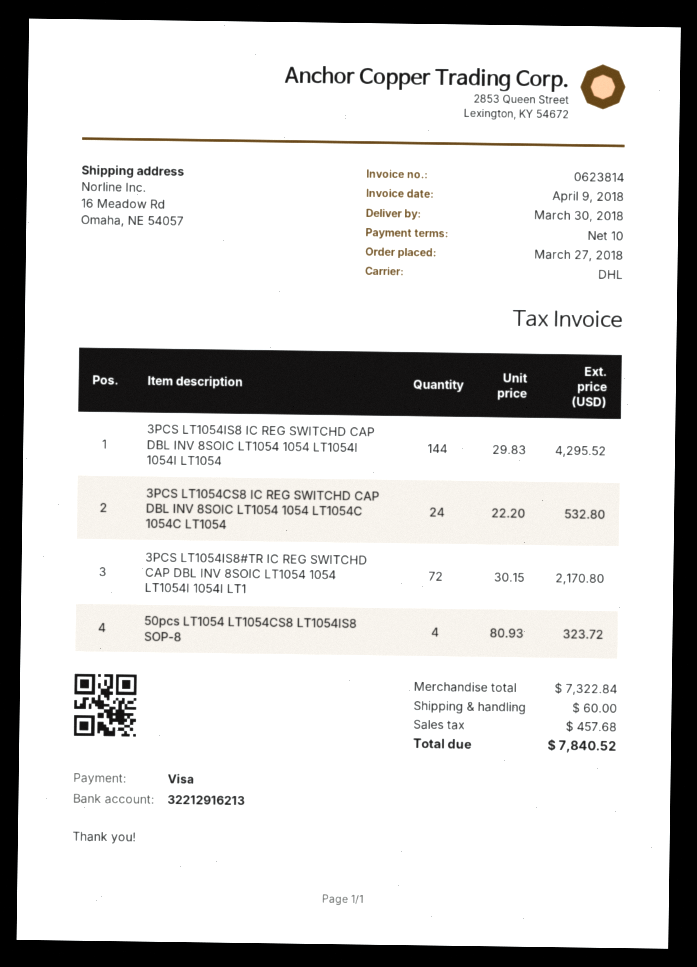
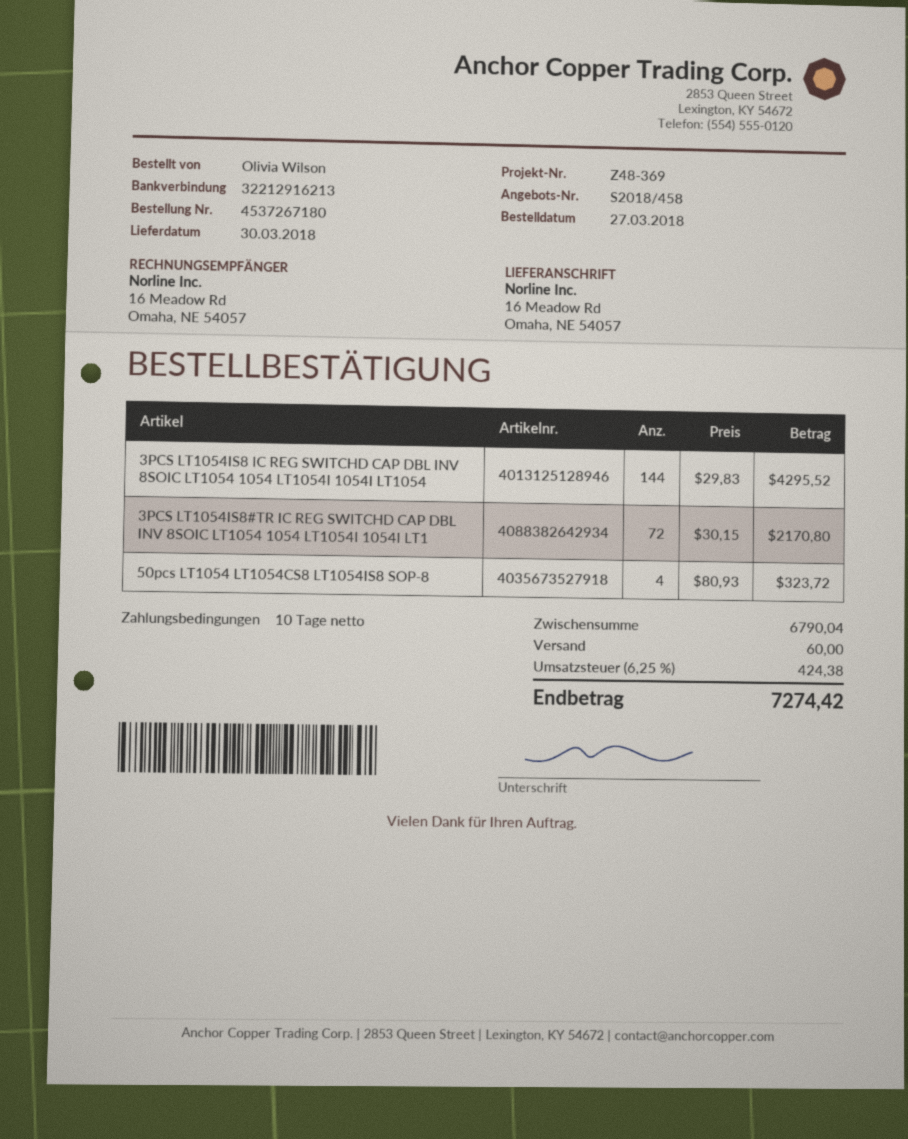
3PCS LT1054CS8 IC REG SWITCHD CAP DBL INV 8SOIC LT1054 1054 LT1054C 1054C LT1054: 24 x 22.20 = 532.80 -> none
subtotal: 7322.84 -> 6790.04
tax: 457.68 -> 424.38
total: 7840.52 -> 7274.42

